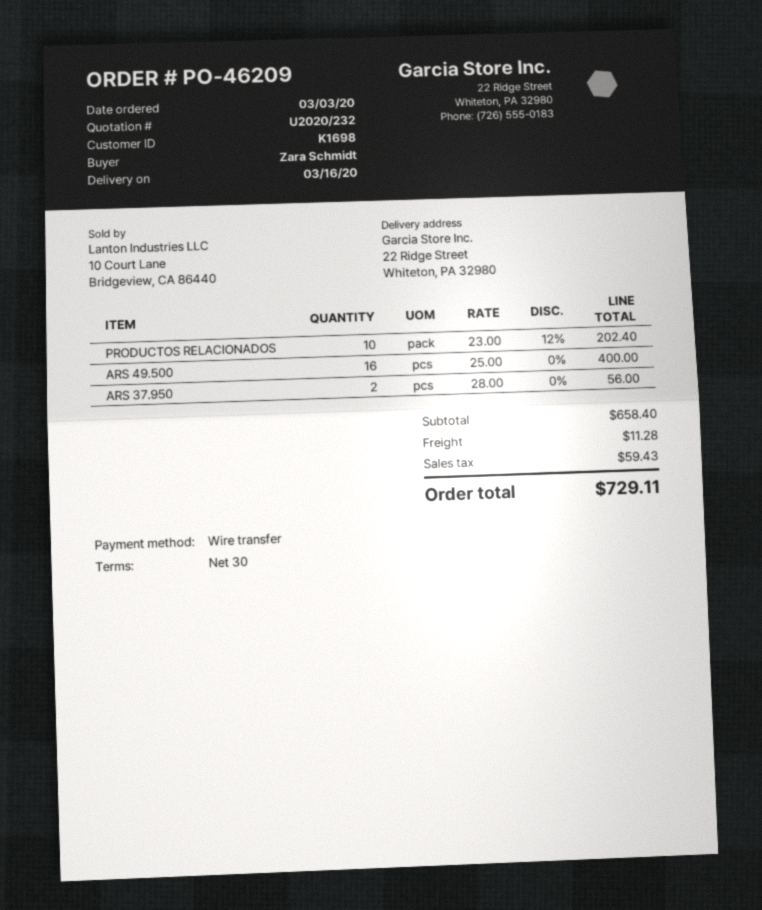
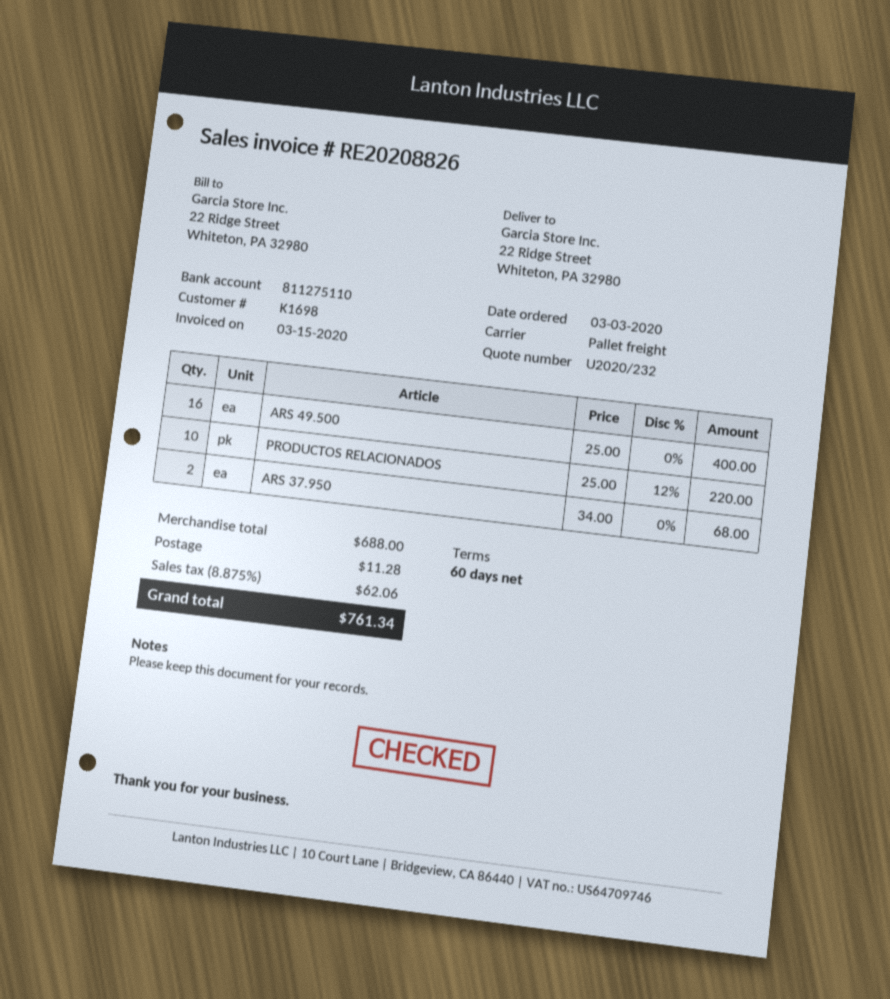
payment terms: 30 days -> 60 days
PRODUCTOS RELACIONADOS: 10 x 23.00 - 12% = 202.40 -> 10 x 25.00 - 12% = 220.00
ARS 37.950: 2 x 28.00 = 56.00 -> 2 x 34.00 = 68.00
subtotal: 658.40 -> 688.00
tax: 59.43 -> 62.06
total: 729.11 -> 761.34

